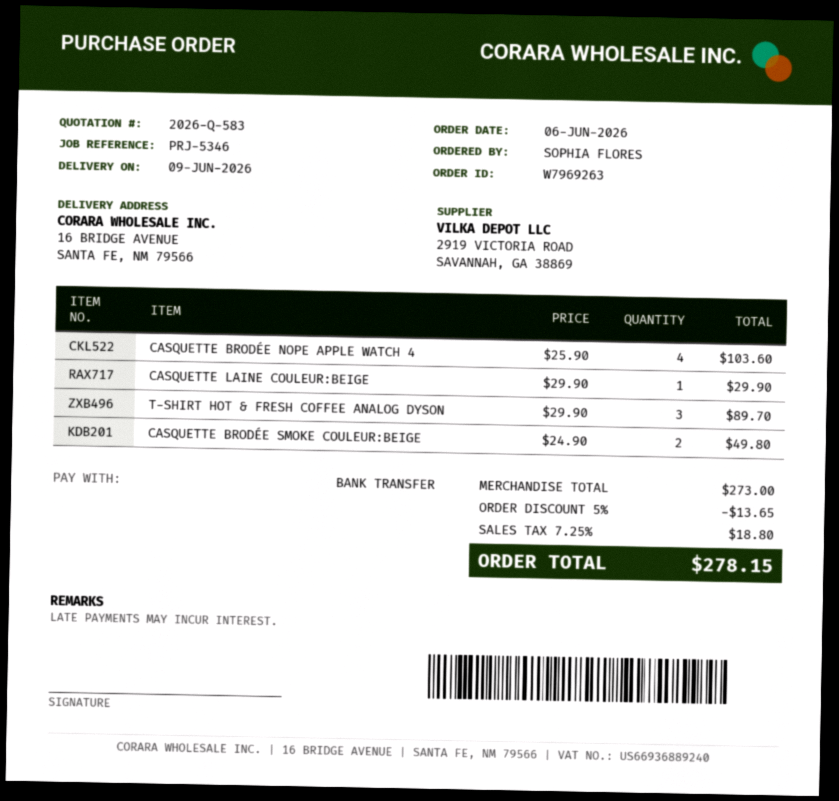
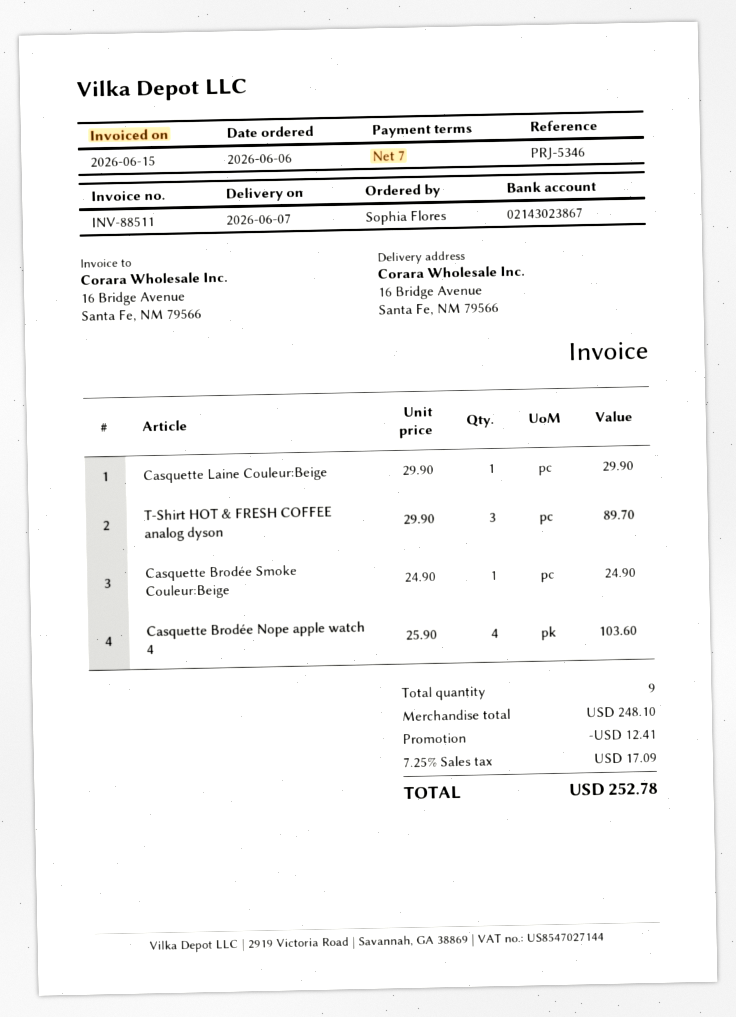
delivery date: 2026-06-09 -> 2026-06-07
CASQUETTE BRODÉE SMOKE COULEUR:BEIGE: 2 x 24.90 = 49.80 -> 1 x 24.90 = 24.90
subtotal: 273.00 -> 248.10
discount: 13.65 -> 12.41
tax: 7.25% = 18.80 -> 7.25% = 17.09
total: 278.15 -> 252.78

